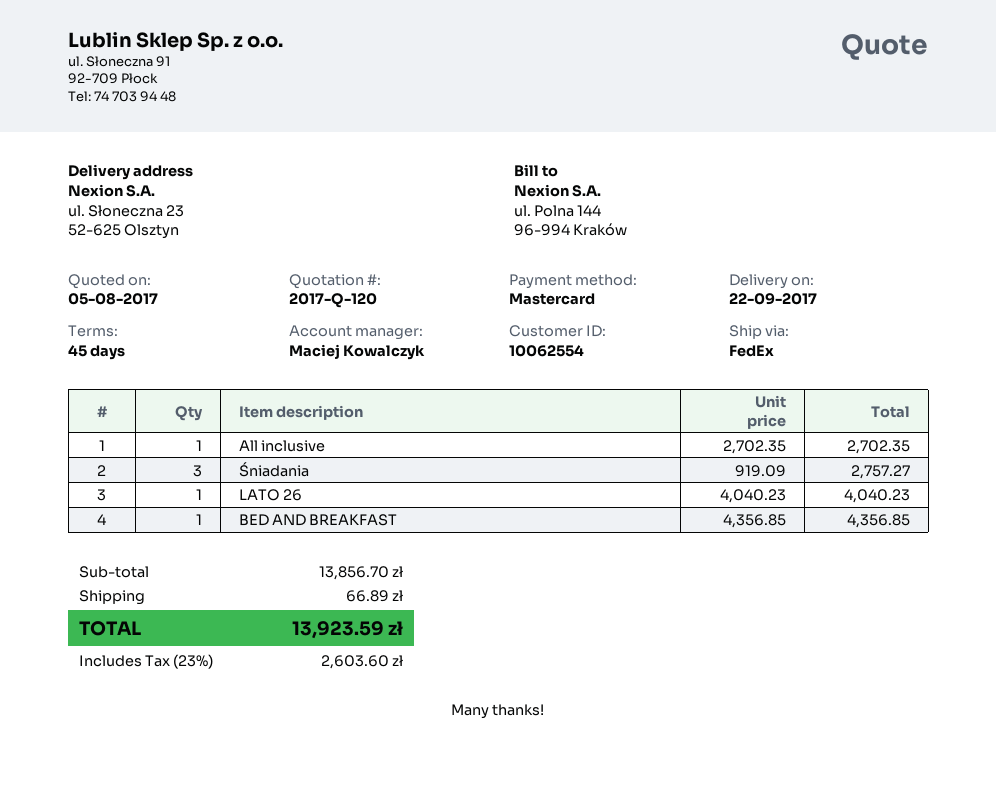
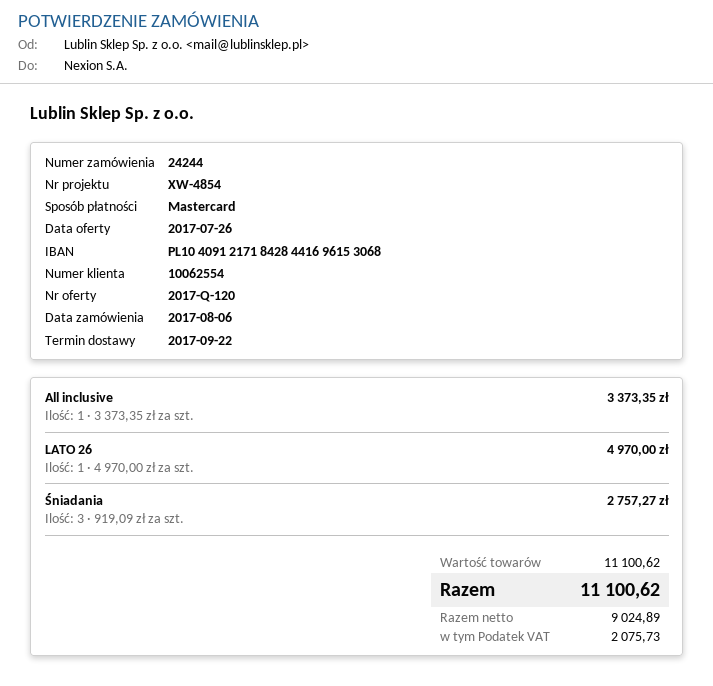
quote date: 2017-08-05 -> 2017-07-26
All inclusive: 1 x 2702.35 = 2702.35 -> 1 x 3373.35 = 3373.35
LATO 26: 1 x 4040.23 = 4040.23 -> 1 x 4970.00 = 4970.00
BED AND BREAKFAST: 1 x 4356.85 = 4356.85 -> none
subtotal: 13856.70 -> 11100.62
shipping: 66.89 -> none
tax: 2603.60 -> 2075.73
total: 13923.59 -> 11100.62

